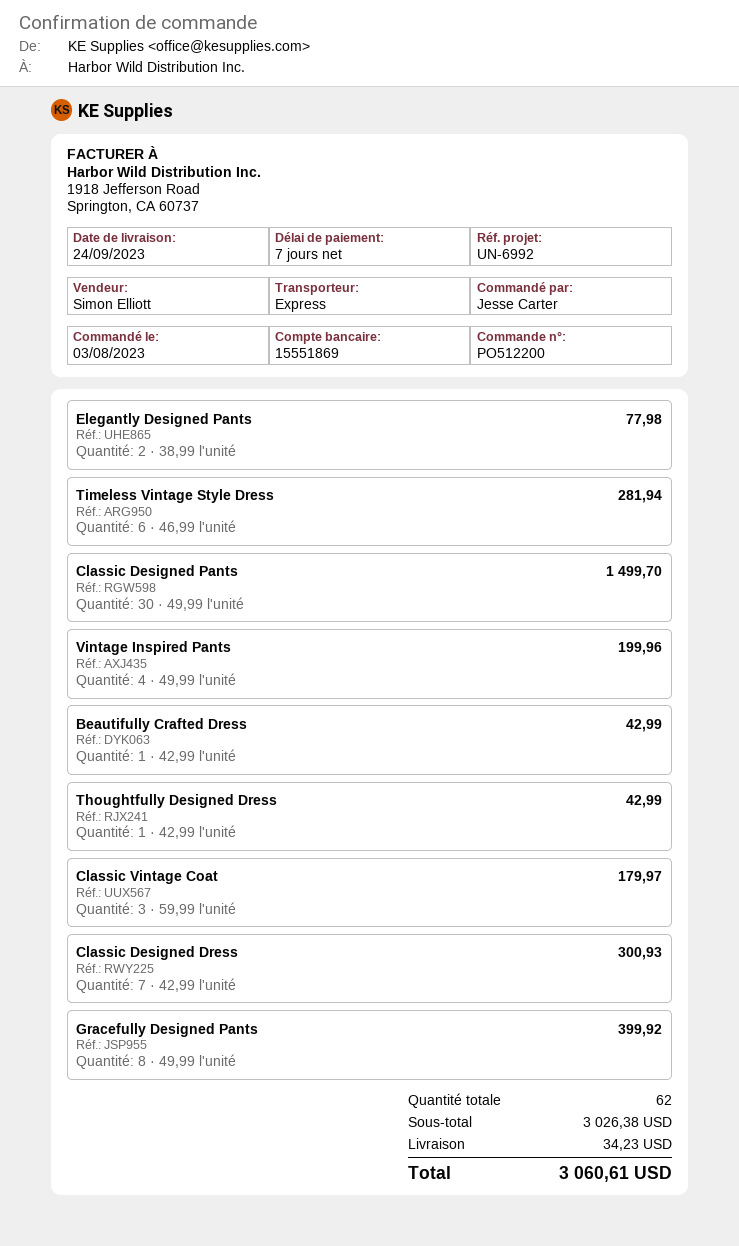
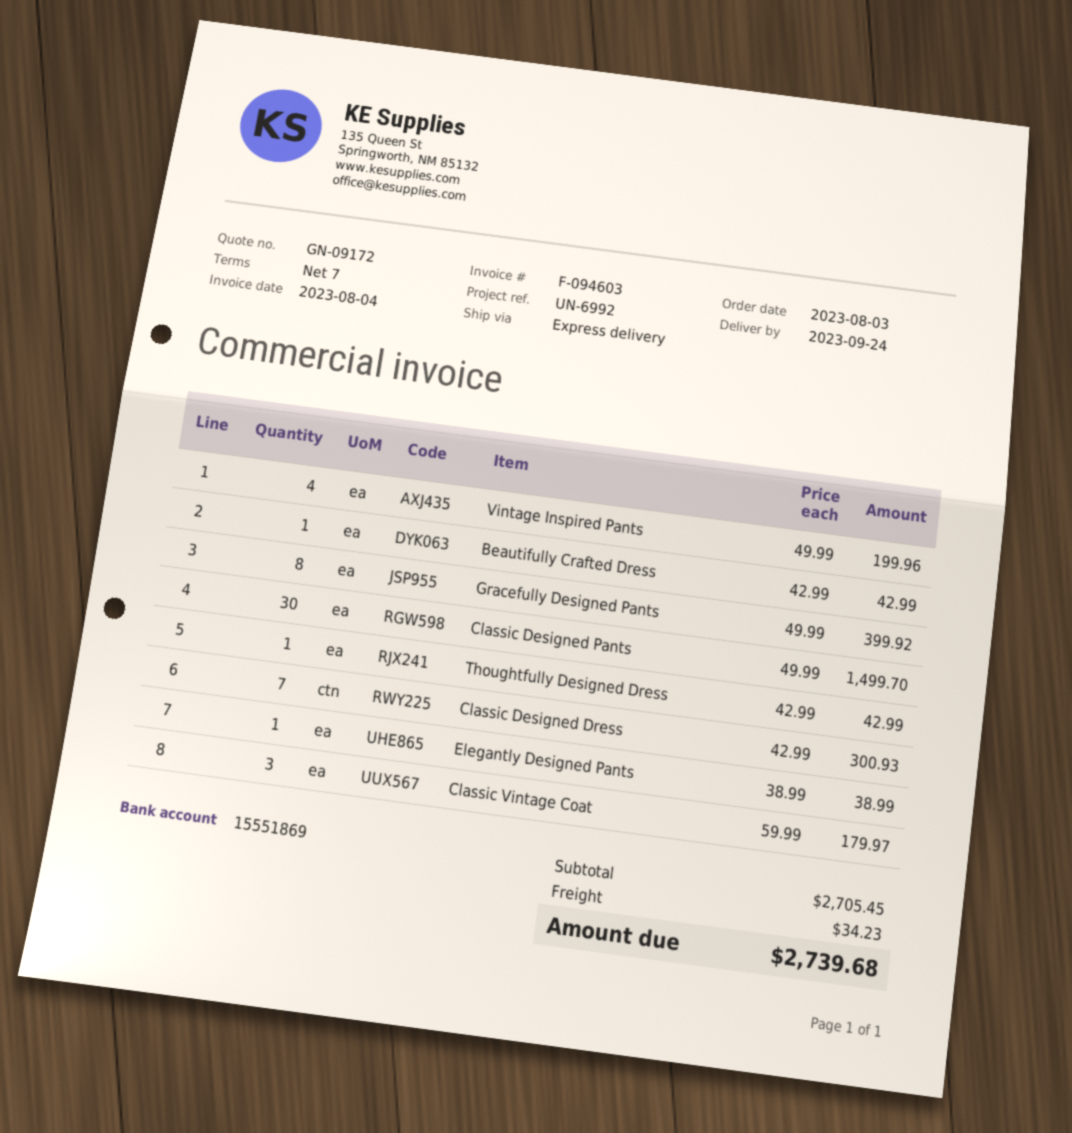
Elegantly Designed Pants: 2 x 38.99 = 77.98 -> 1 x 38.99 = 38.99
Timeless Vintage Style Dress: 6 x 46.99 = 281.94 -> none
subtotal: 3026.38 -> 2705.45
total: 3060.61 -> 2739.68

